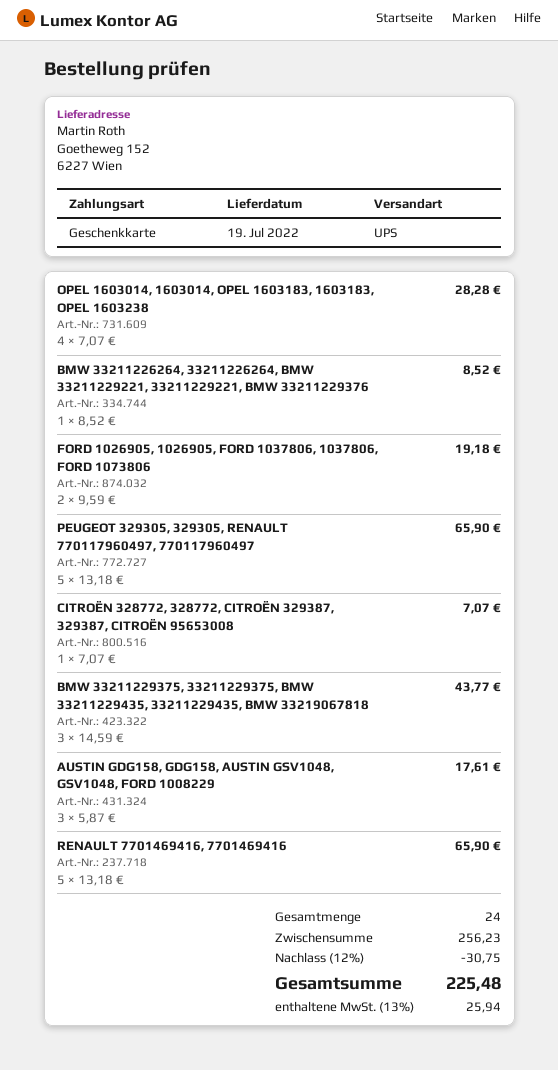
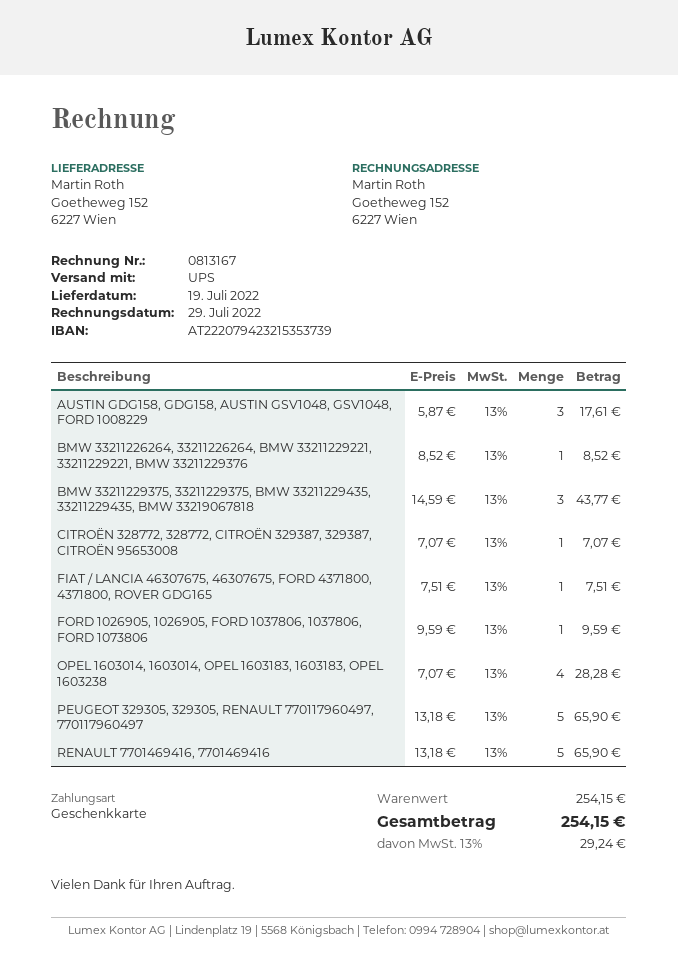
FORD 1026905, 1026905, FORD 1037806, 1037806, FORD 1073806: 2 x 9.59 = 19.18 -> 1 x 9.59 = 9.59
FIAT / LANCIA 46307675, 46307675, FORD 4371800, 4371800, ROVER GDG165: none -> 1 x 7.51 = 7.51
subtotal: 256.23 -> 254.15
discount: 12% = 30.75 -> none
tax: 13% = 25.94 -> 13% = 29.24
total: 225.48 -> 254.15

